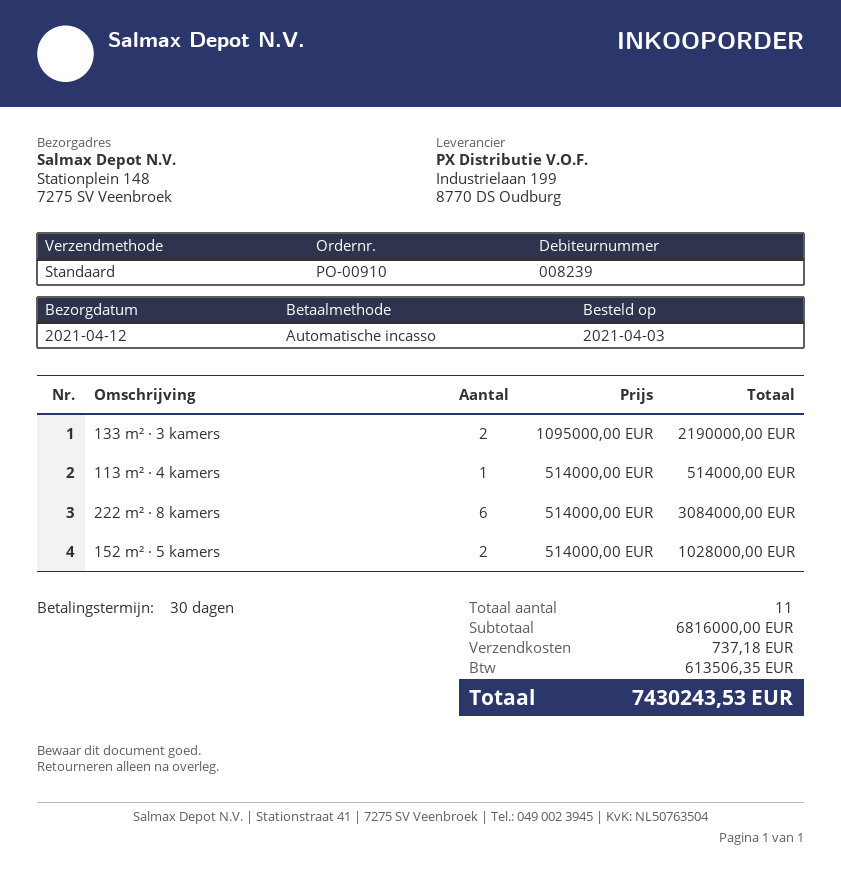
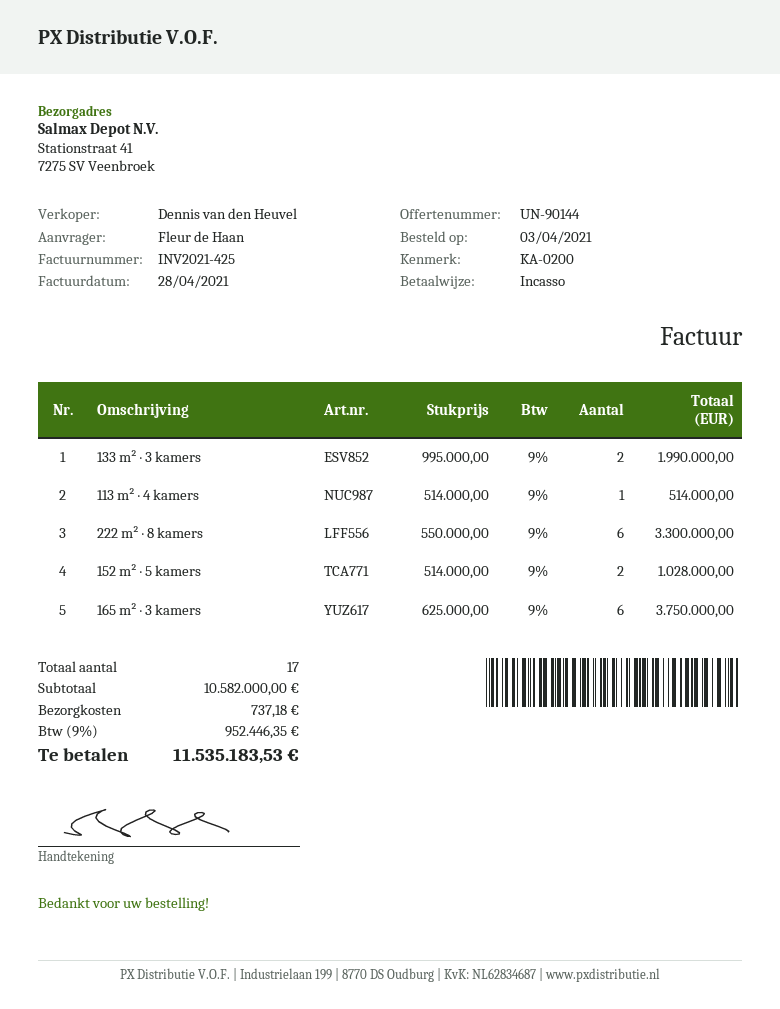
ship to: Stationplein 148, 7275 SV Veenbroek -> Stationstraat 41, 7275 SV Veenbroek
133 m² · 3 kamers: 2 x 1095000.00 = 2190000.00 -> 2 x 995000.00 = 1990000.00
222 m² · 8 kamers: 6 x 514000.00 = 3084000.00 -> 6 x 550000.00 = 3300000.00
165 m² · 3 kamers: none -> 6 x 625000.00 = 3750000.00
total quantity: 11 -> 17
subtotal: 6816000.00 -> 10582000.00
tax: 613506.35 -> 952446.35
total: 7430243.53 -> 11535183.53

